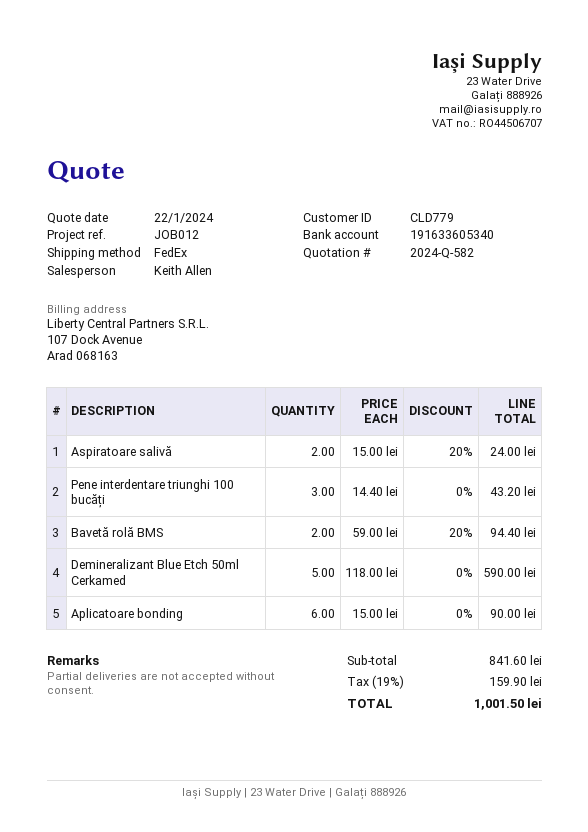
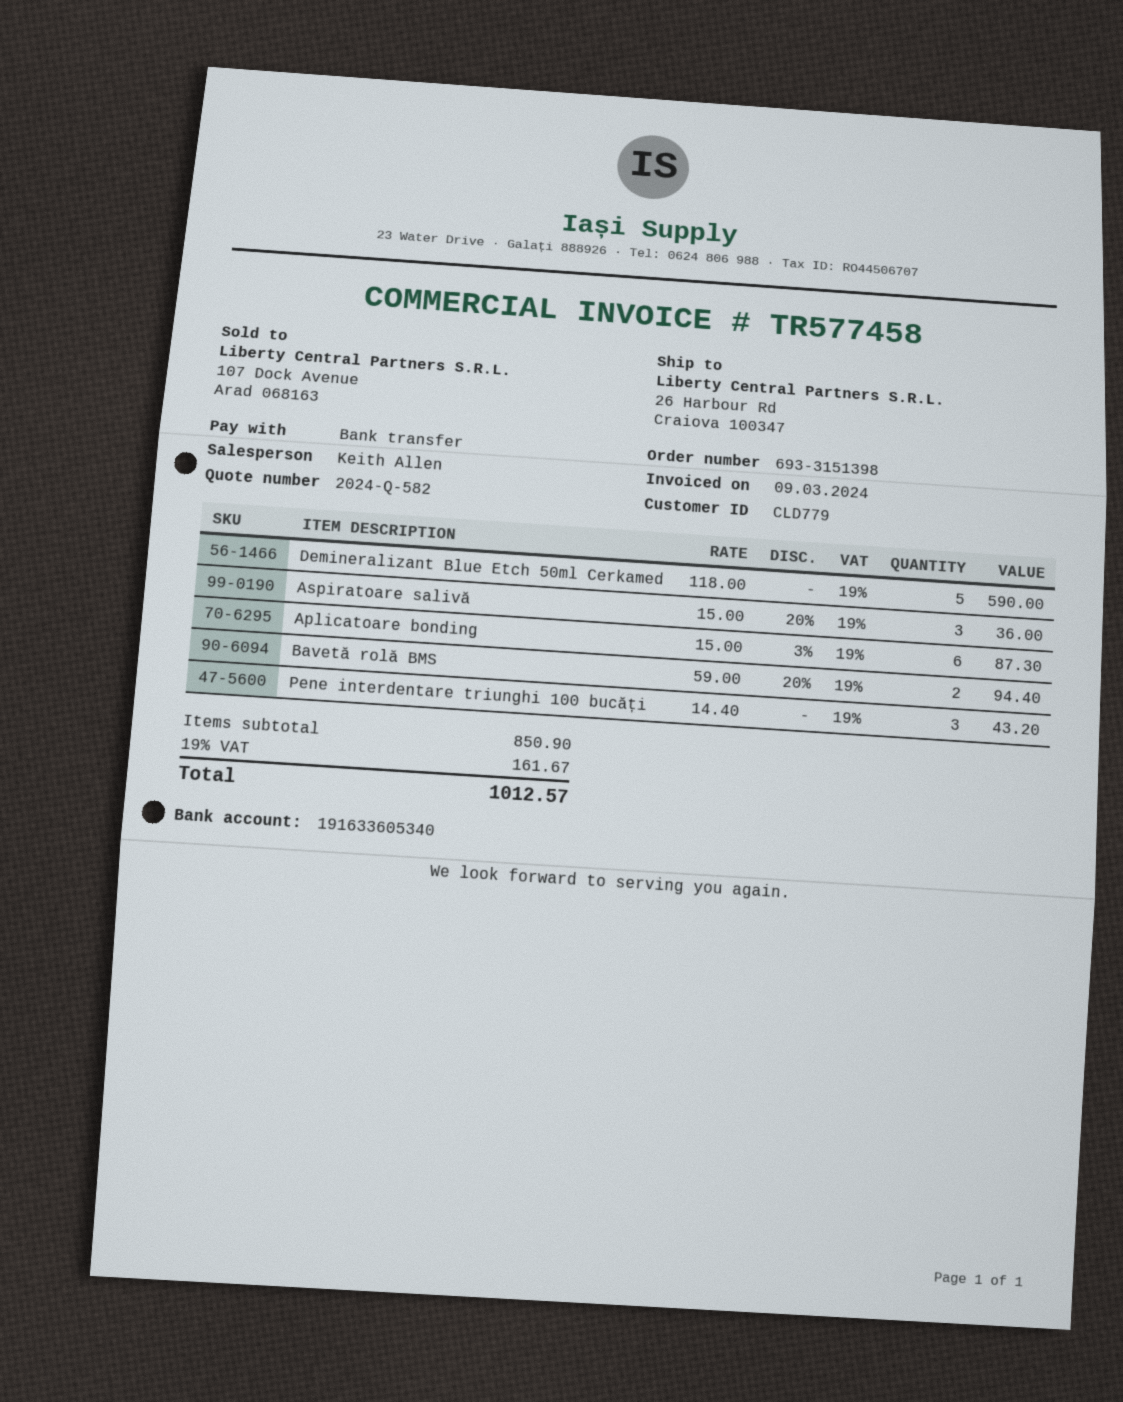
Aspiratoare salivă: 2 x 15.00 - 20% = 24.00 -> 3 x 15.00 - 20% = 36.00
Aplicatoare bonding: 6 x 15.00 = 90.00 -> 6 x 15.00 - 3% = 87.30
subtotal: 841.60 -> 850.90
tax: 19% = 159.90 -> 19% = 161.67
total: 1001.50 -> 1012.57

